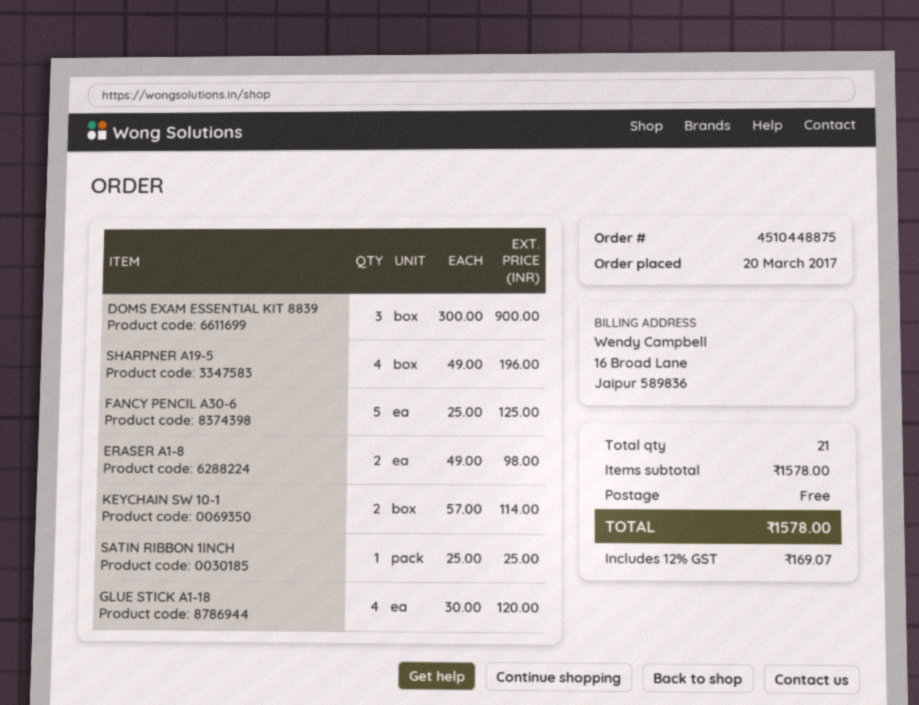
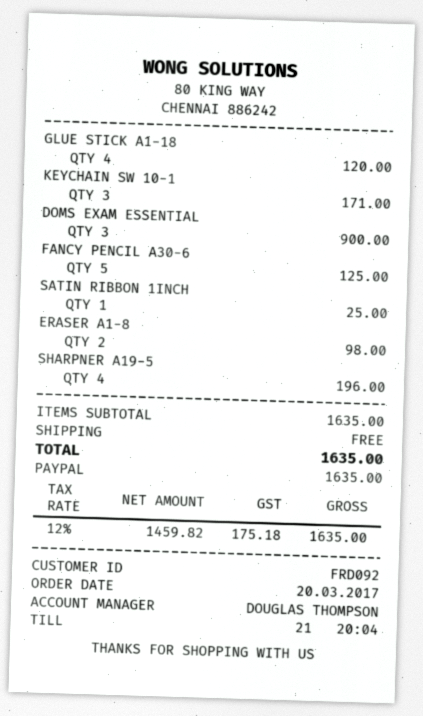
KEYCHAIN SW 10-1: 2 for 114.00 -> 3 for 171.00
subtotal: 1578.00 -> 1635.00
tax: 12% = 169.07 -> 12% = 175.18
total: 1578.00 -> 1635.00

